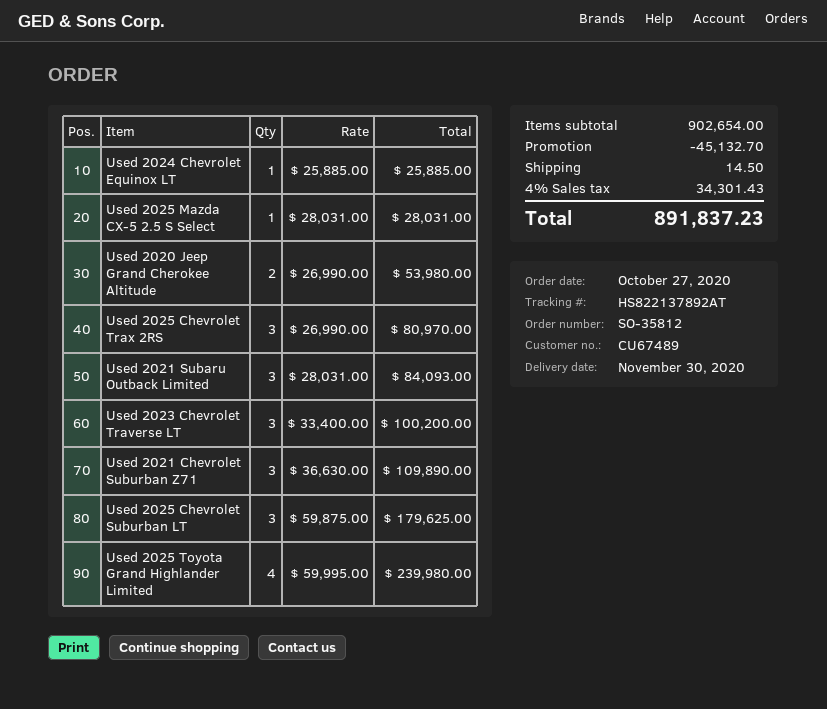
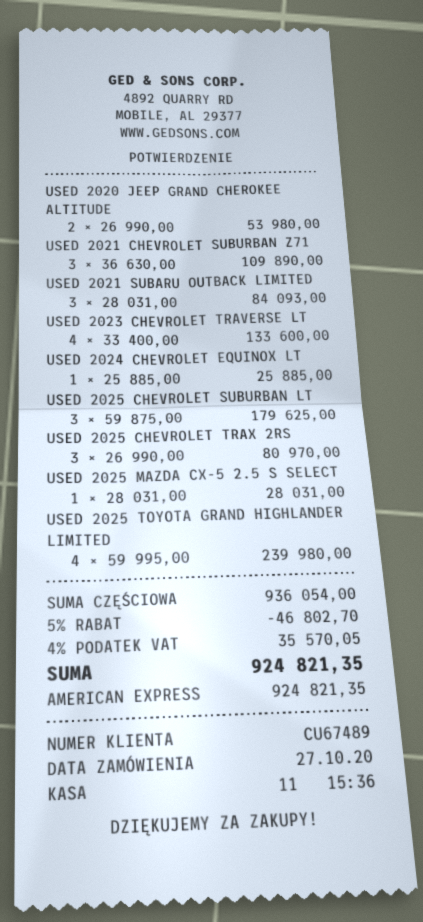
Used 2023 Chevrolet Traverse LT: 3 x 33400.00 = 100200.00 -> 4 x 33400.00 = 133600.00
subtotal: 902654.00 -> 936054.00
discount: 45132.70 -> 46802.70
shipping: 14.50 -> none
tax: 4% = 34301.43 -> 4% = 35570.05
total: 891837.23 -> 924821.35

